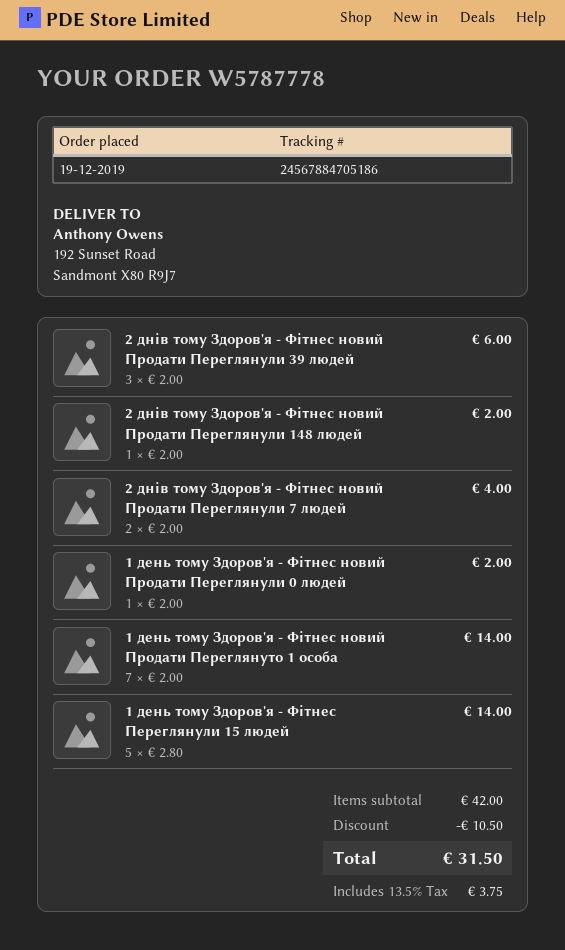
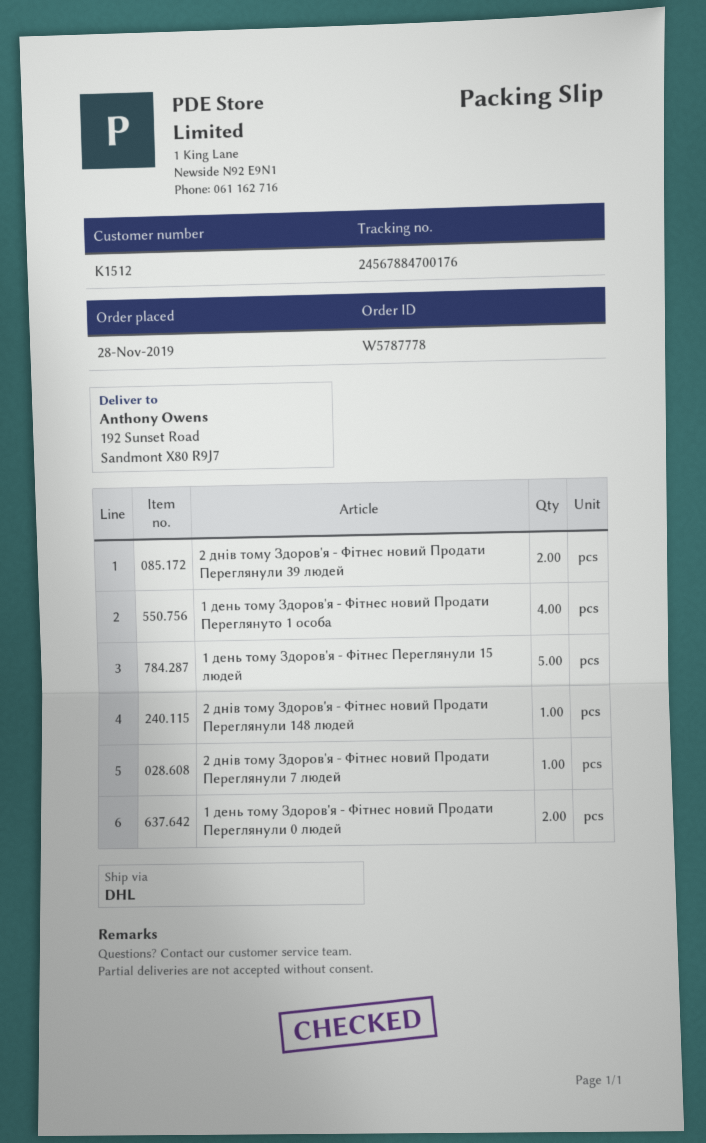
order date: 2019-12-19 -> 2019-11-28
tracking number: 24567884705186 -> 24567884700176
2 днів тому Здоров'я - Фітнес новий Продати Переглянули 39 людей: 3 -> 2
2 днів тому Здоров'я - Фітнес новий Продати Переглянули 7 людей: 2 -> 1
1 день тому Здоров'я - Фітнес новий Продати Переглянули 0 людей: 1 -> 2
1 день тому Здоров'я - Фітнес новий Продати Переглянуто 1 особа: 7 -> 4

